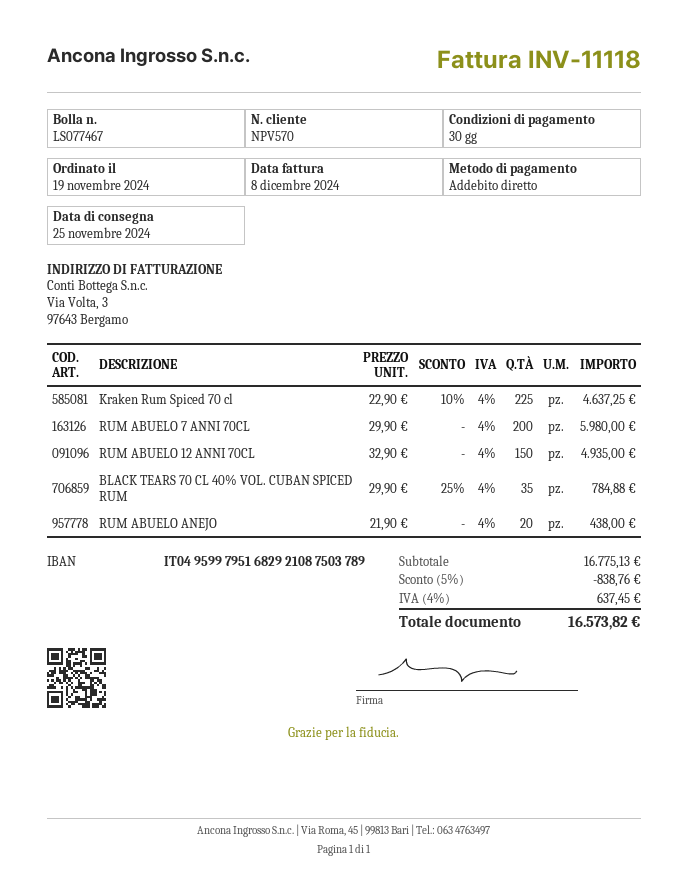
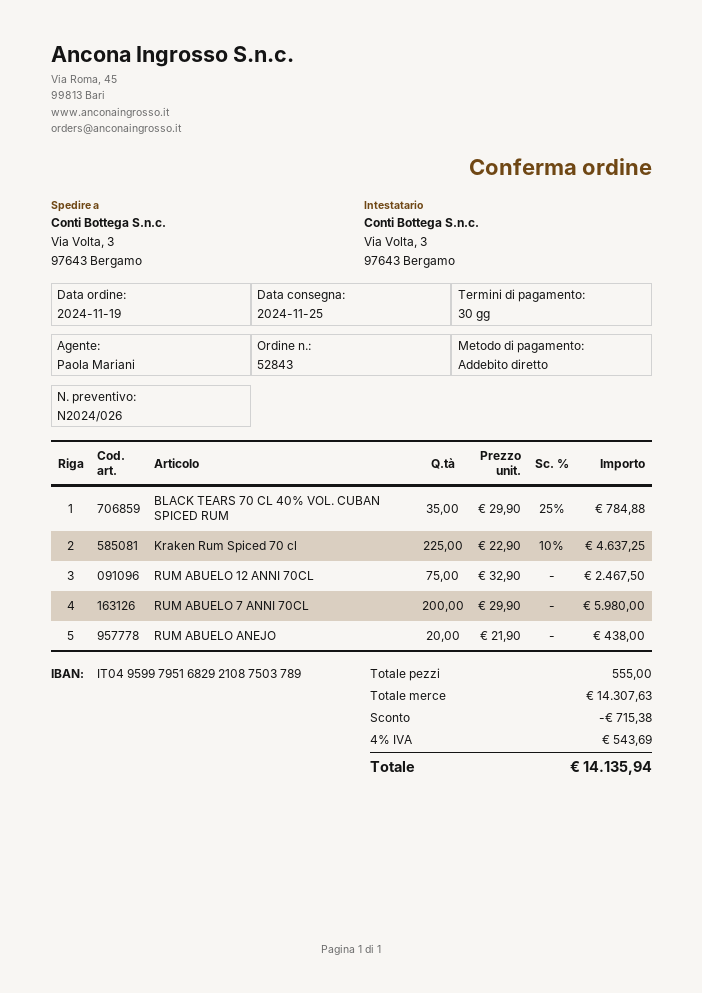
RUM ABUELO 12 ANNI 70CL: 150 x 32.90 = 4935.00 -> 75 x 32.90 = 2467.50
subtotal: 16775.13 -> 14307.63
discount: 838.76 -> 715.38
tax: 4% = 637.45 -> 4% = 543.69
total: 16573.82 -> 14135.94

